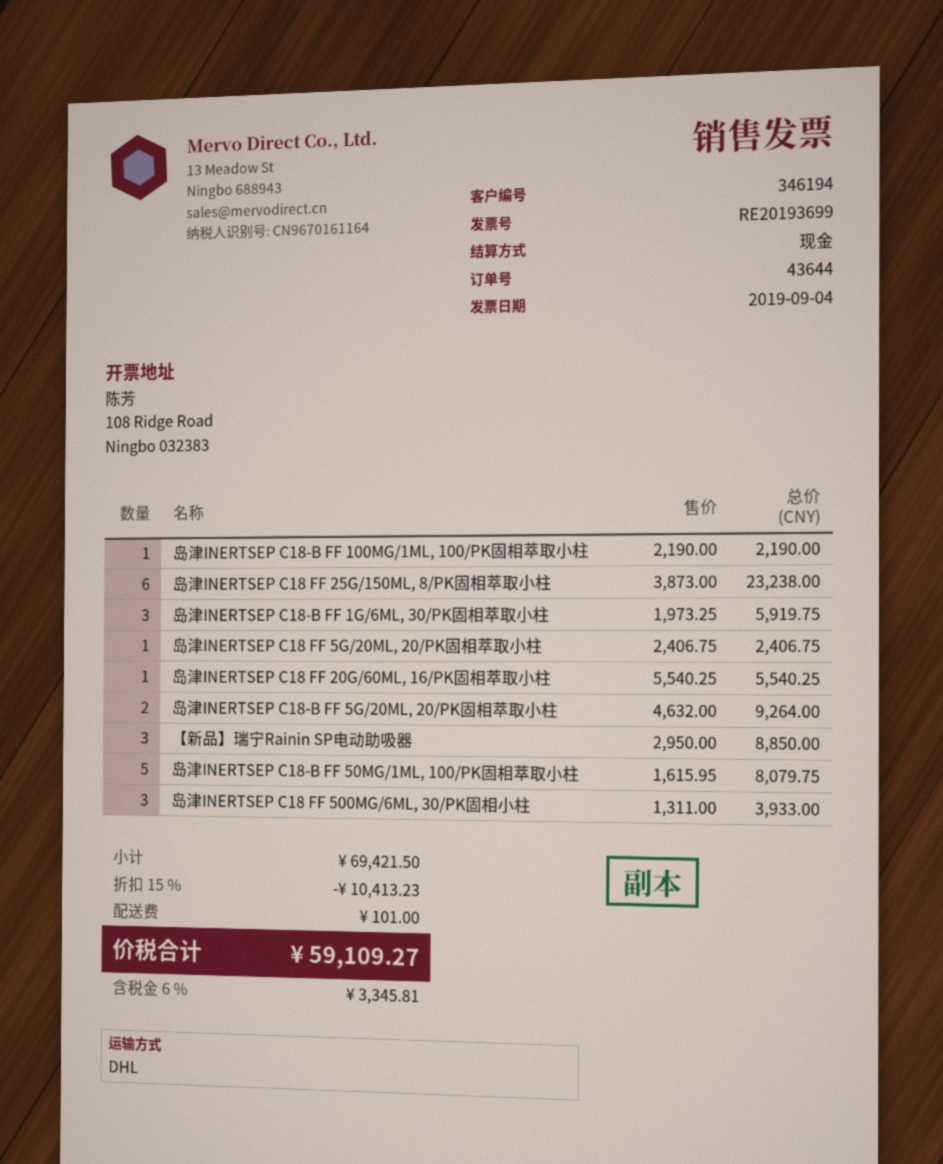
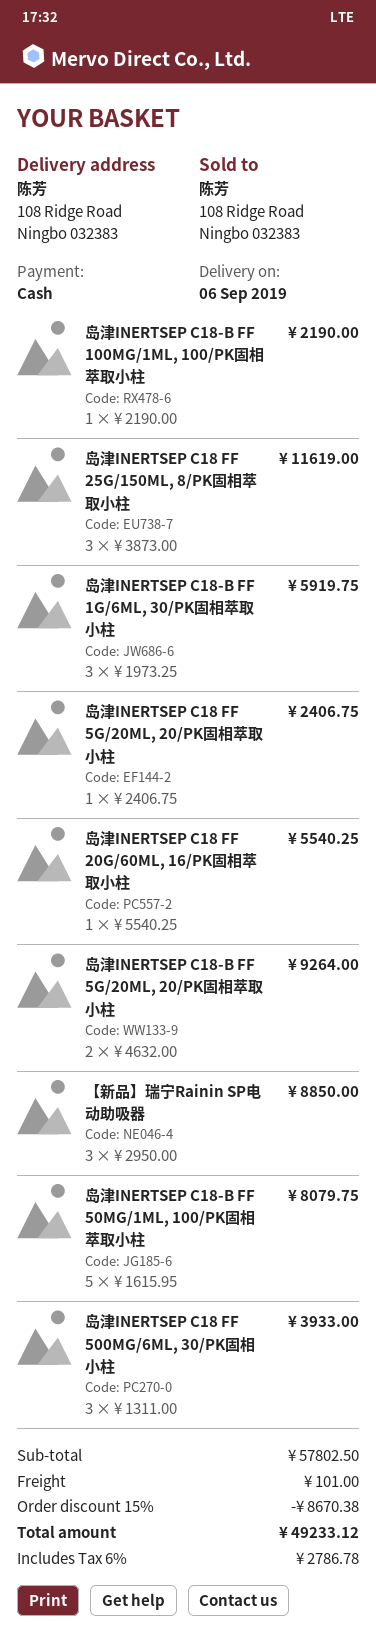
岛津INERTSEP C18 FF 25G/150ML, 8/PK固相萃取小柱: 6 x 3873.00 = 23238.00 -> 3 x 3873.00 = 11619.00
subtotal: 69421.50 -> 57802.50
discount: 15% = 10413.23 -> 15% = 8670.38
tax: 6% = 3345.81 -> 6% = 2786.78
total: 59109.27 -> 49233.12

